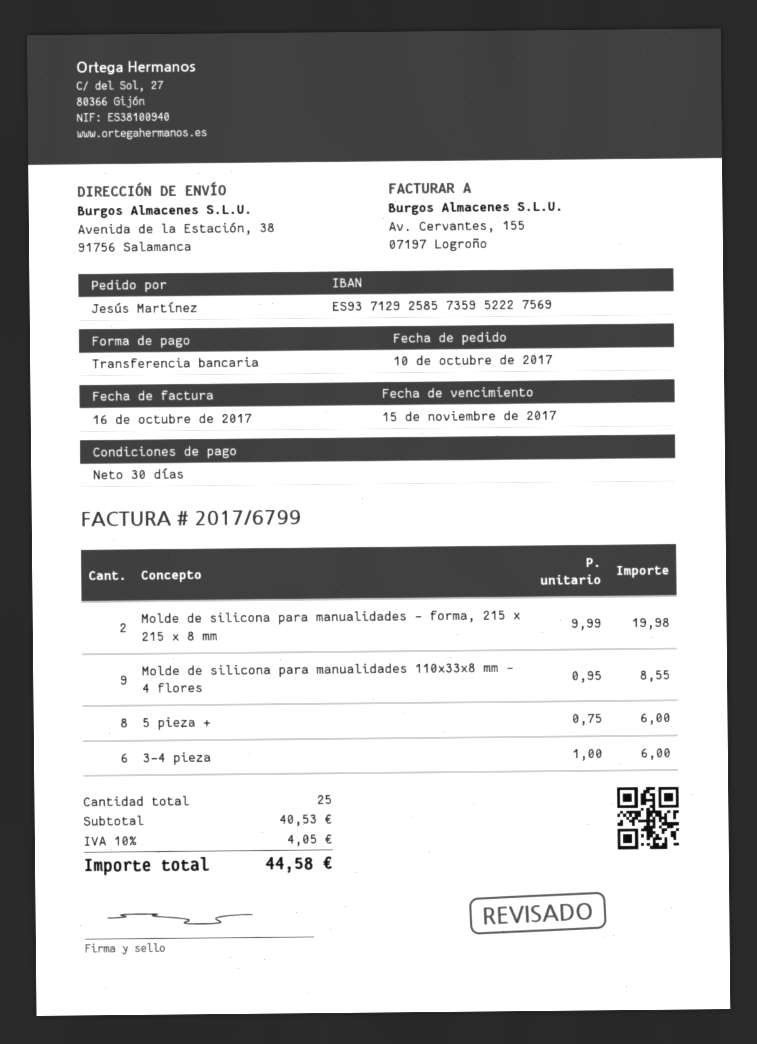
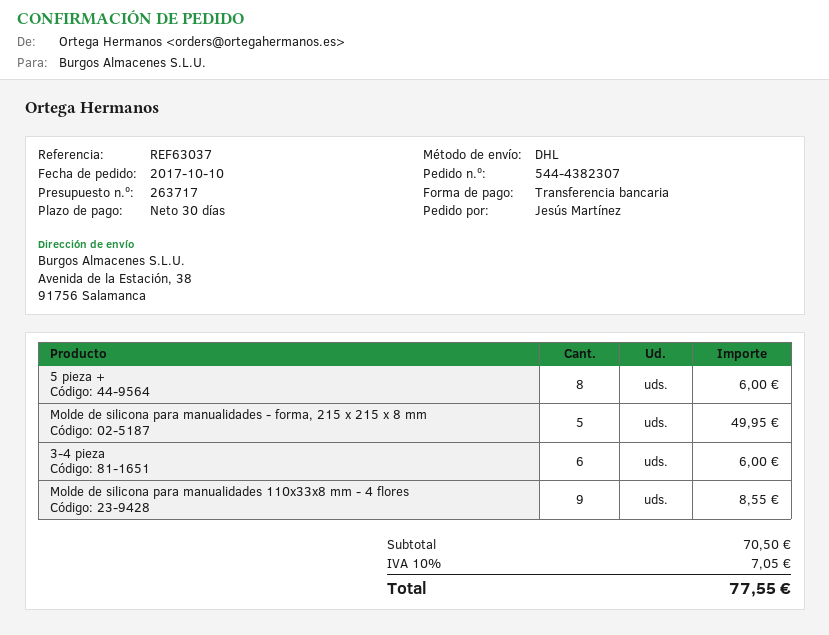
Molde de silicona para manualidades - forma, 215 x 215 x 8 mm: 2 for 19.98 -> 5 for 49.95
subtotal: 40.53 -> 70.50
tax: 10% = 4.05 -> 10% = 7.05
total: 44.58 -> 77.55

